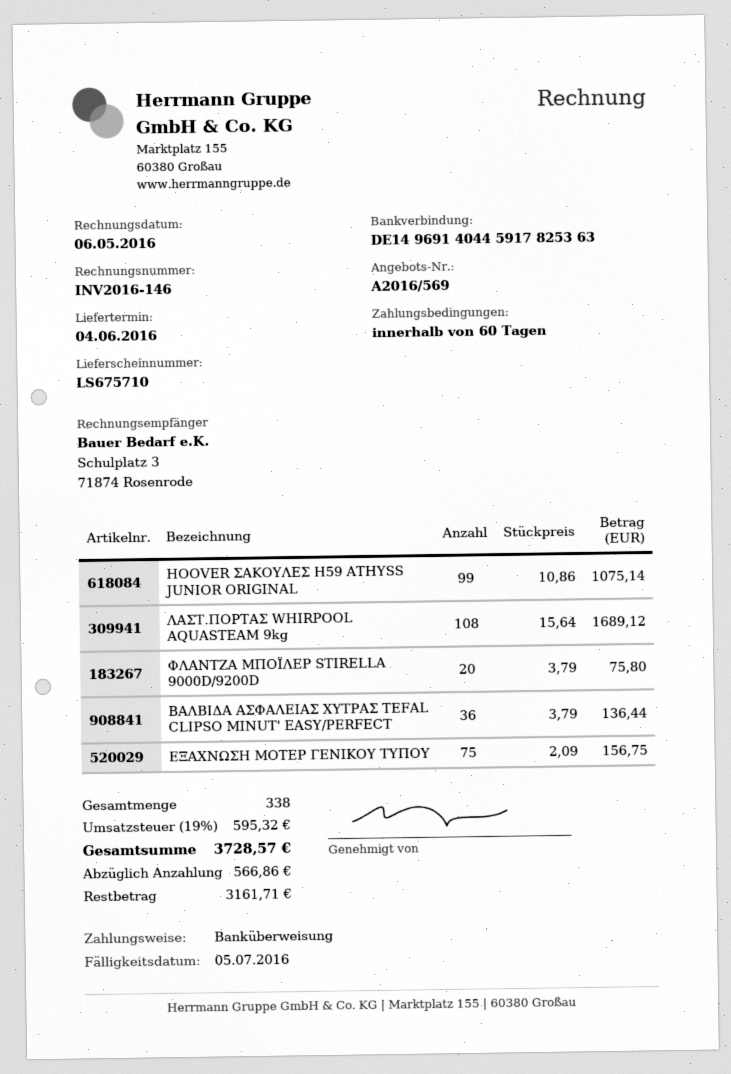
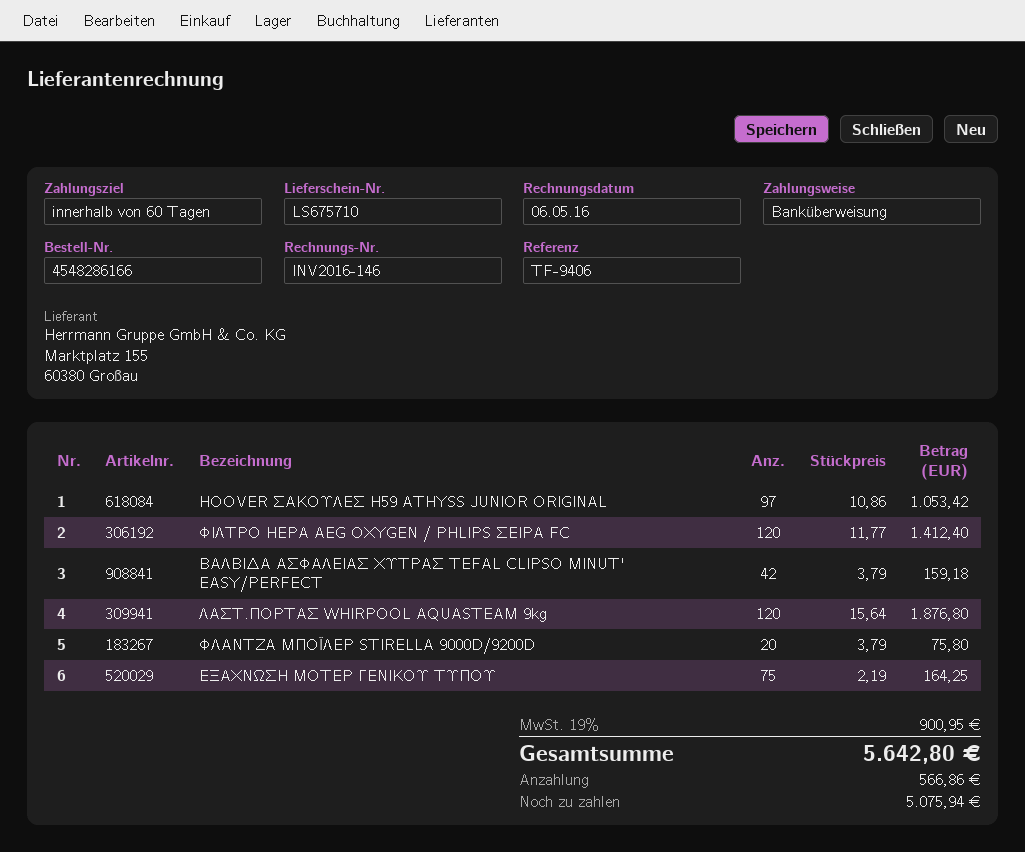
HOOVER ΣΑΚΟΥΛΕΣ Η59 ATHYSS JUNIOR ORIGINAL: 99 x 10.86 = 1075.14 -> 97 x 10.86 = 1053.42
ΛΑΣΤ.ΠΟΡΤΑΣ WHIRPOOL AQUASTEAM 9kg: 108 x 15.64 = 1689.12 -> 120 x 15.64 = 1876.80
ΒΑΛΒΙΔΑ ΑΣΦΑΛΕΙΑΣ ΧΥΤΡΑΣ TEFAL CLIPSO MINUT' EASY/PERFECT: 36 x 3.79 = 136.44 -> 42 x 3.79 = 159.18
ΕΞΑΧΝΩΣΗ ΜΟΤΕΡ ΓΕΝΙΚΟΥ ΤΥΠΟΥ: 75 x 2.09 = 156.75 -> 75 x 2.19 = 164.25
ΦΙΛΤΡΟ HEPA ΑΕG OXYGEN / PHLIPS ΣΕΙΡΑ FC: none -> 120 x 11.77 = 1412.40
tax: 19% = 595.32 -> 19% = 900.95
total: 3728.57 -> 5642.80
balance: 3161.71 -> 5075.94

